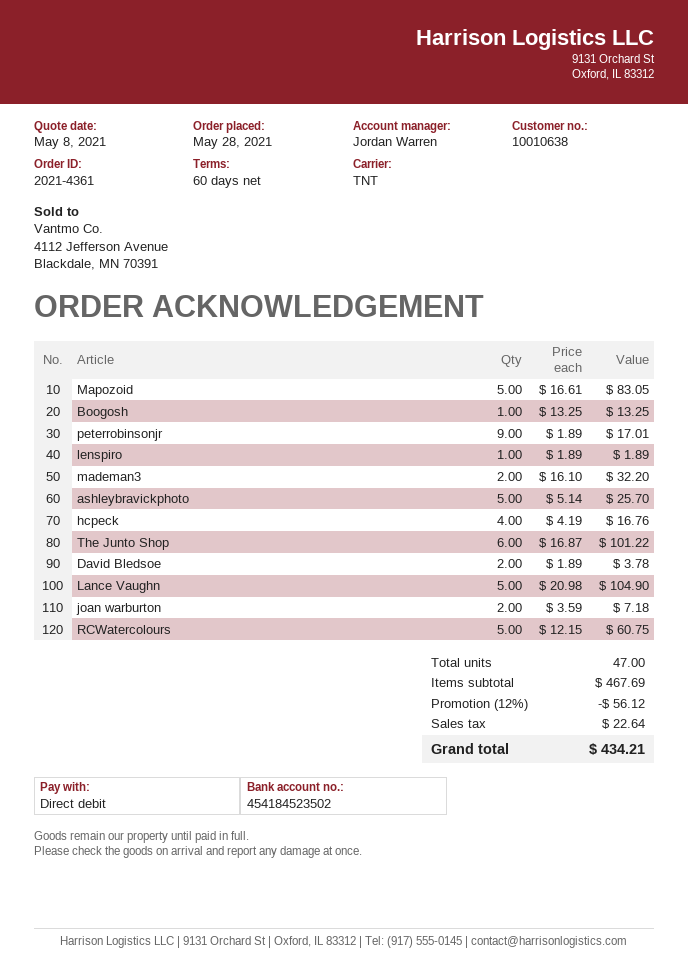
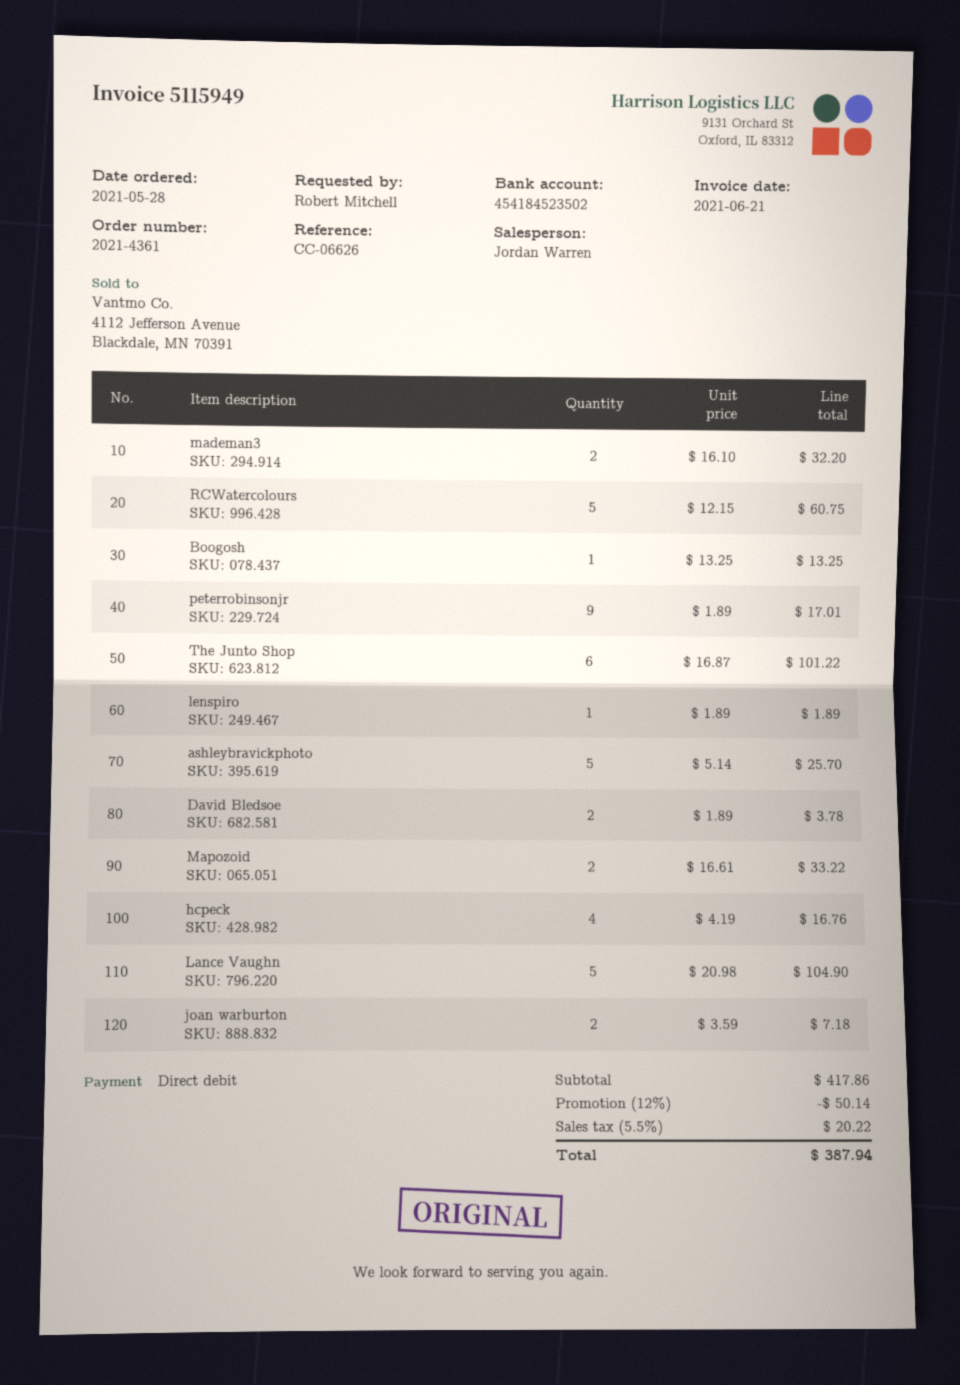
Mapozoid: 5 x 16.61 = 83.05 -> 2 x 16.61 = 33.22
subtotal: 467.69 -> 417.86
discount: 12% = 56.12 -> 12% = 50.14
tax: 22.64 -> 20.22
total: 434.21 -> 387.94

